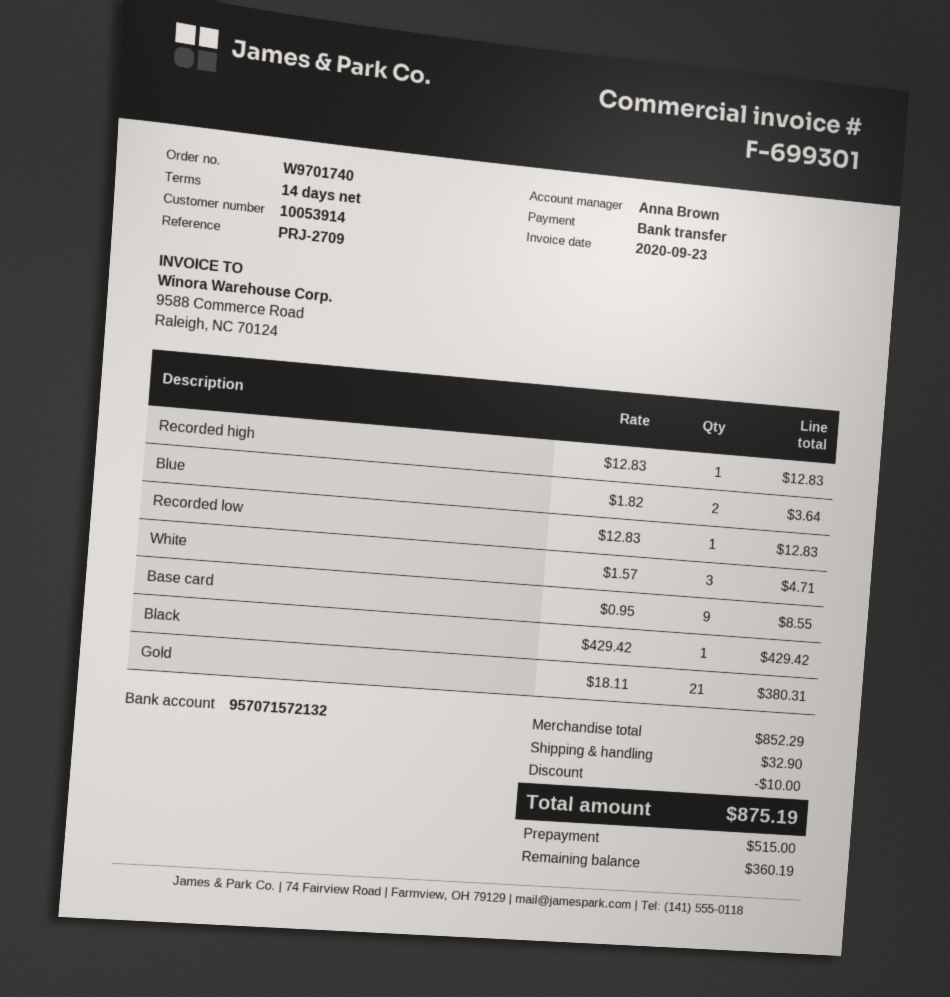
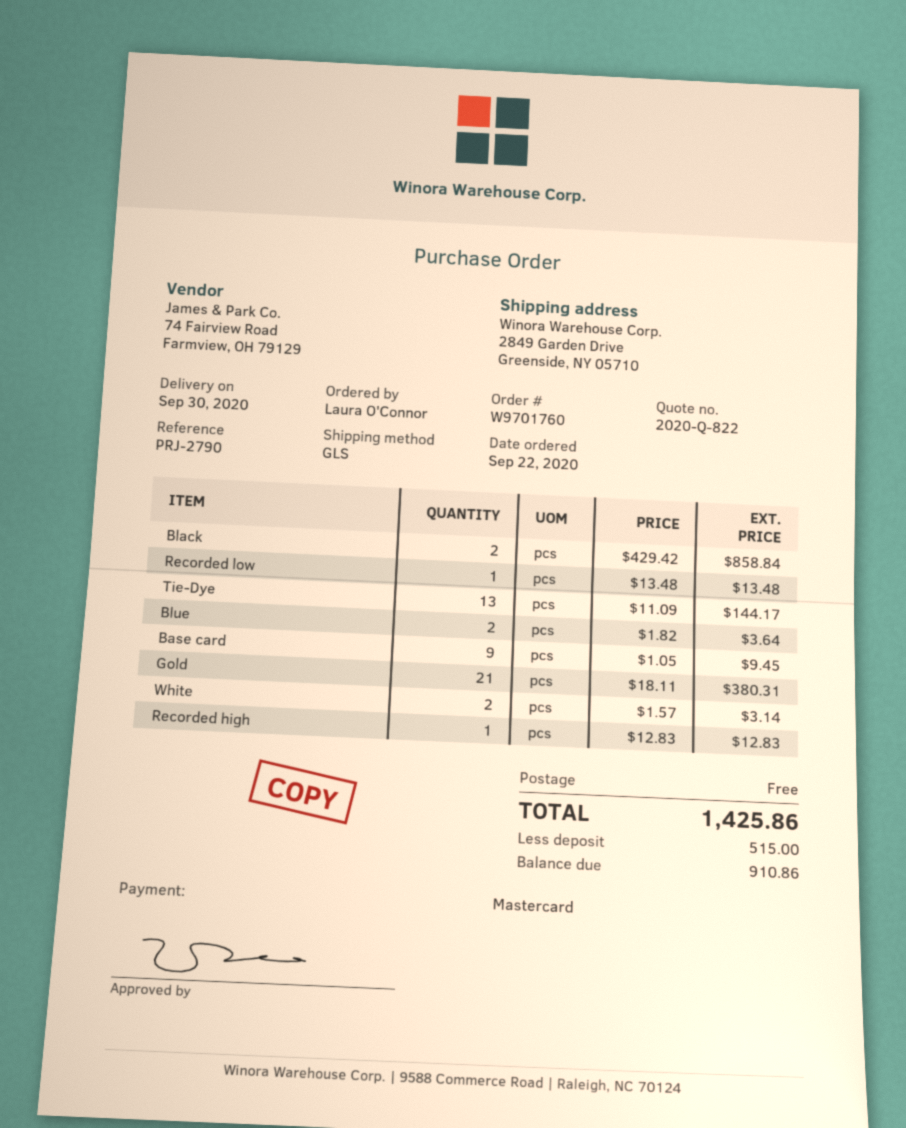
order number: W9701740 -> W9701760
reference: PRJ-2709 -> PRJ-2790
payment method: bank transfer -> Mastercard
Recorded low: 1 x 12.83 = 12.83 -> 1 x 13.48 = 13.48
White: 3 x 1.57 = 4.71 -> 2 x 1.57 = 3.14
Base card: 9 x 0.95 = 8.55 -> 9 x 1.05 = 9.45
Black: 1 x 429.42 = 429.42 -> 2 x 429.42 = 858.84
Tie-Dye: none -> 13 x 11.09 = 144.17
discount: 10.00 -> none
shipping: 32.90 -> 0.00
total: 875.19 -> 1425.86
balance: 360.19 -> 910.86

